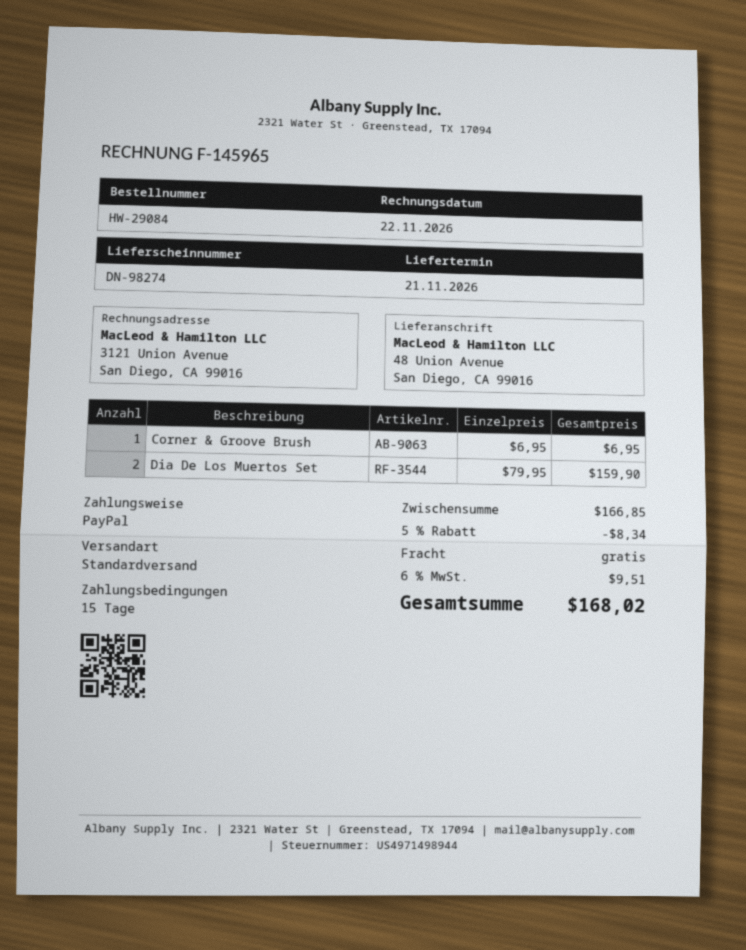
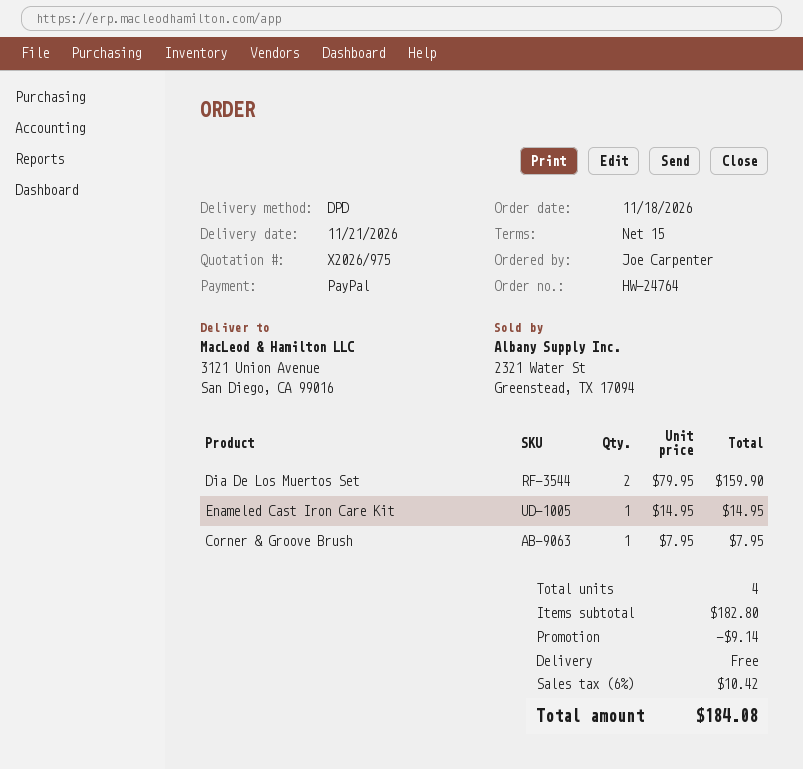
order number: HW-29084 -> HW-24764
shipping method: standard -> DPD
ship to: 48 Union Avenue, San Diego, CA 99016 -> 3121 Union Avenue, San Diego, CA 99016
Corner & Groove Brush: 1 x 6.95 = 6.95 -> 1 x 7.95 = 7.95
Enameled Cast Iron Care Kit: none -> 1 x 14.95 = 14.95
subtotal: 166.85 -> 182.80
discount: 8.34 -> 9.14
tax: 6% = 9.51 -> 6% = 10.42
total: 168.02 -> 184.08

